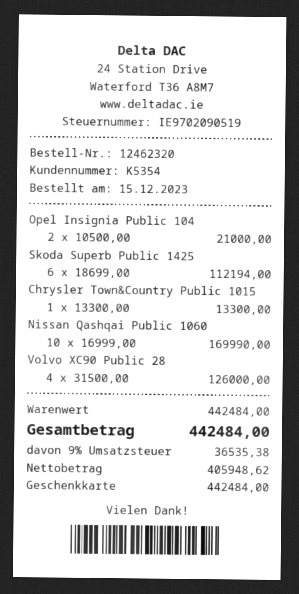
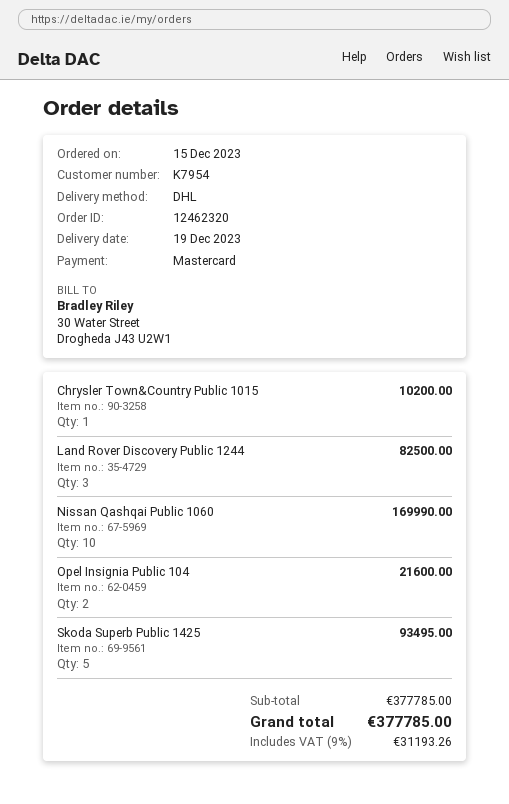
customer number: K5354 -> K7954
payment method: gift card -> Mastercard
Opel Insignia Public 104: 2 for 21000.00 -> 2 for 21600.00
Skoda Superb Public 1425: 6 for 112194.00 -> 5 for 93495.00
Chrysler Town&Country Public 1015: 1 for 13300.00 -> 1 for 10200.00
Volvo XC90 Public 28: 4 for 126000.00 -> none
Land Rover Discovery Public 1244: none -> 3 for 82500.00
subtotal: 442484.00 -> 377785.00
tax: 9% = 36535.38 -> 9% = 31193.26
total: 442484.00 -> 377785.00

